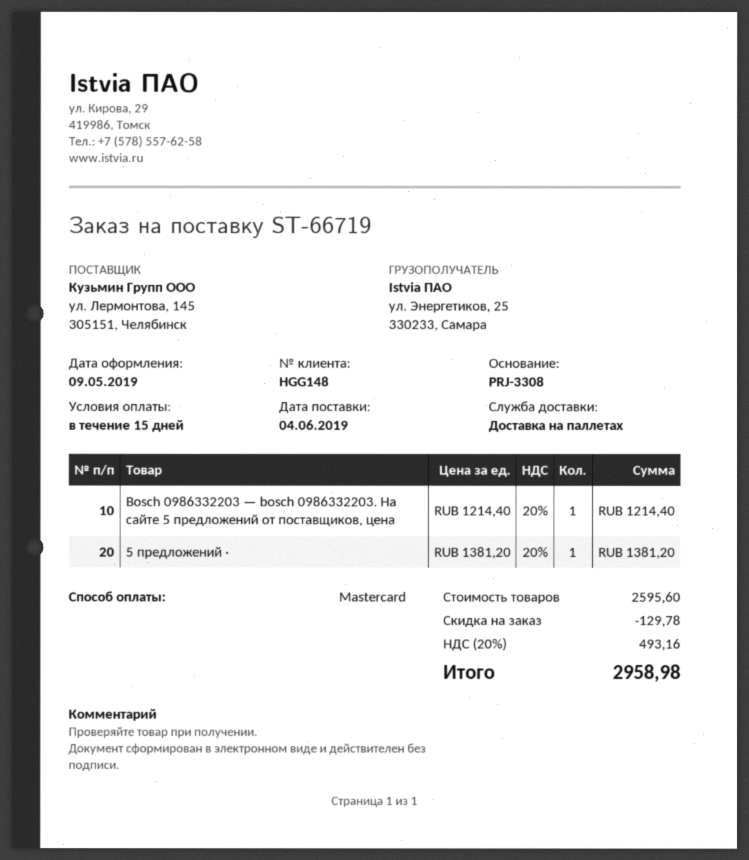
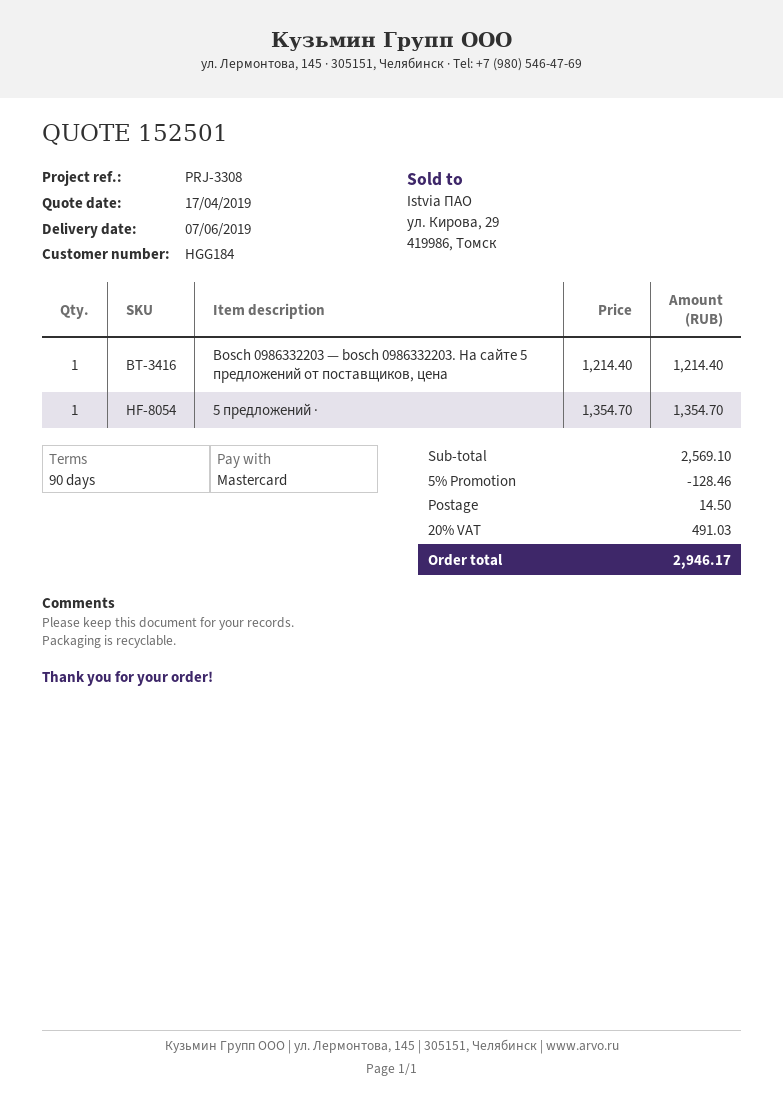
delivery date: 2019-06-04 -> 2019-06-07
payment terms: 15 days -> 90 days
customer number: HGG148 -> HGG184
5 предложений ·: 1 x 1381.20 = 1381.20 -> 1 x 1354.70 = 1354.70
subtotal: 2595.60 -> 2569.10
discount: 129.78 -> 128.46
shipping: none -> 14.50
tax: 20% = 493.16 -> 20% = 491.03
total: 2958.98 -> 2946.17

